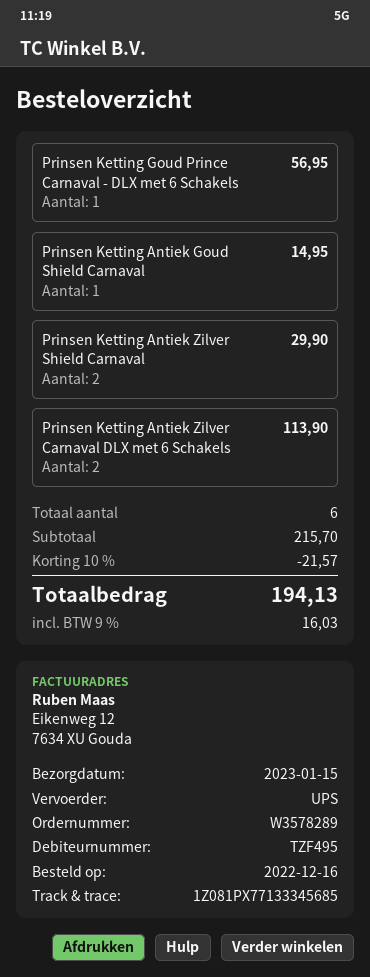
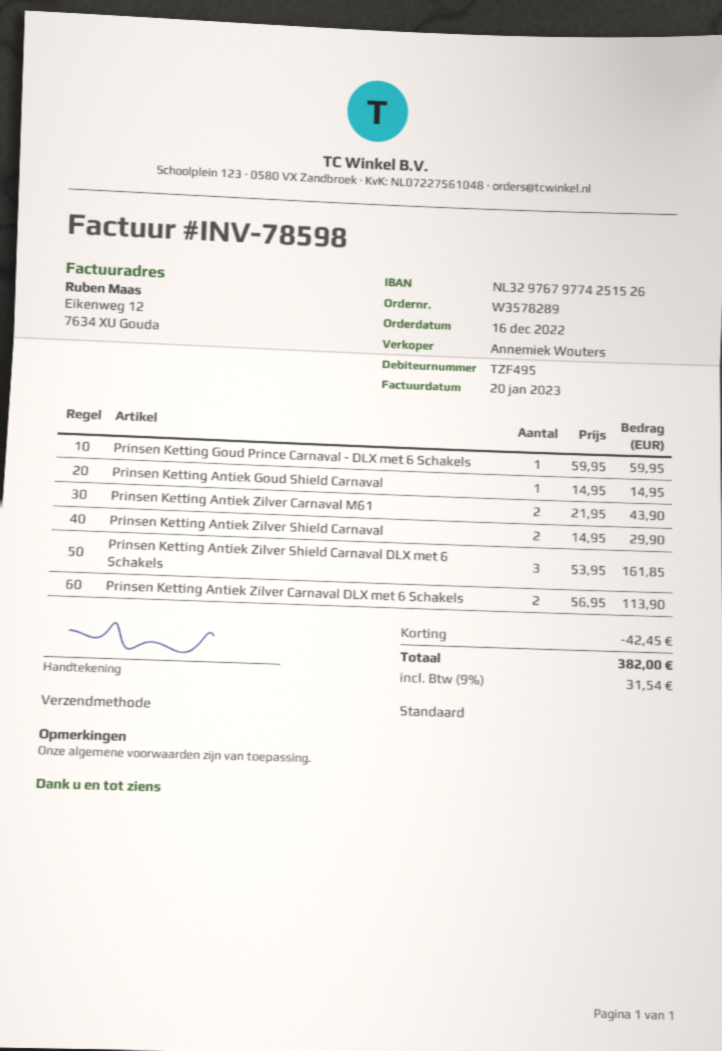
shipping method: UPS -> standard
Prinsen Ketting Goud Prince Carnaval - DLX met 6 Schakels: 1 for 56.95 -> 1 for 59.95
Prinsen Ketting Antiek Zilver Carnaval M61: none -> 2 for 43.90
Prinsen Ketting Antiek Zilver Shield Carnaval DLX met 6 Schakels: none -> 3 for 161.85
discount: 21.57 -> 42.45
tax: 9% = 16.03 -> 9% = 31.54
total: 194.13 -> 382.00

